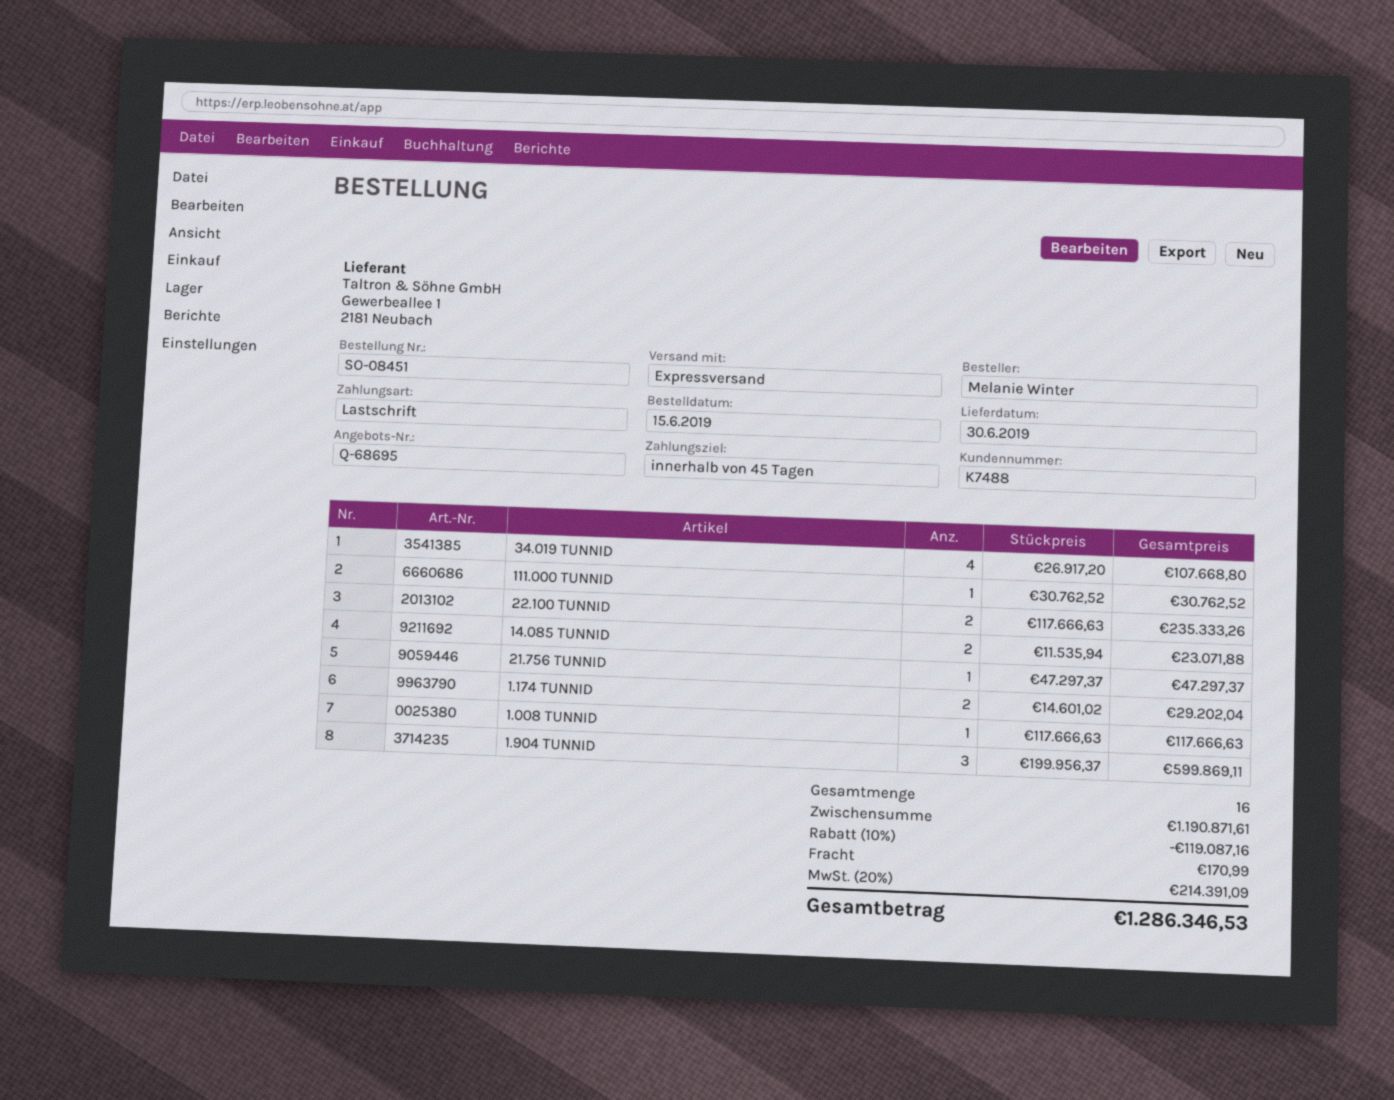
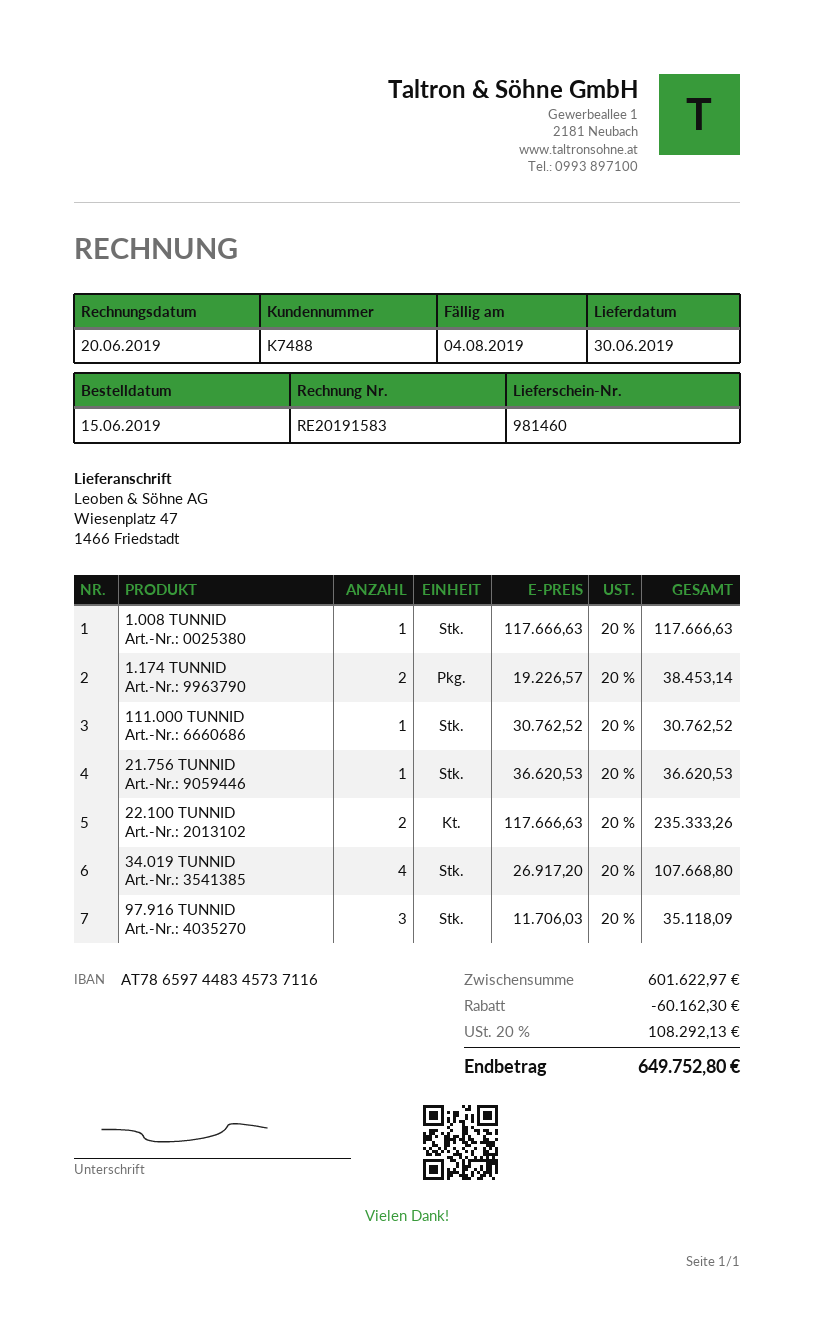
14.085 TUNNID: 2 x 11535.94 = 23071.88 -> none
21.756 TUNNID: 1 x 47297.37 = 47297.37 -> 1 x 36620.53 = 36620.53
1.174 TUNNID: 2 x 14601.02 = 29202.04 -> 2 x 19226.57 = 38453.14
1.904 TUNNID: 3 x 199956.37 = 599869.11 -> none
97.916 TUNNID: none -> 3 x 11706.03 = 35118.09
subtotal: 1190871.61 -> 601622.97
discount: 119087.16 -> 60162.30
shipping: 170.99 -> none
tax: 20% = 214391.09 -> 20% = 108292.13
total: 1286346.53 -> 649752.80

